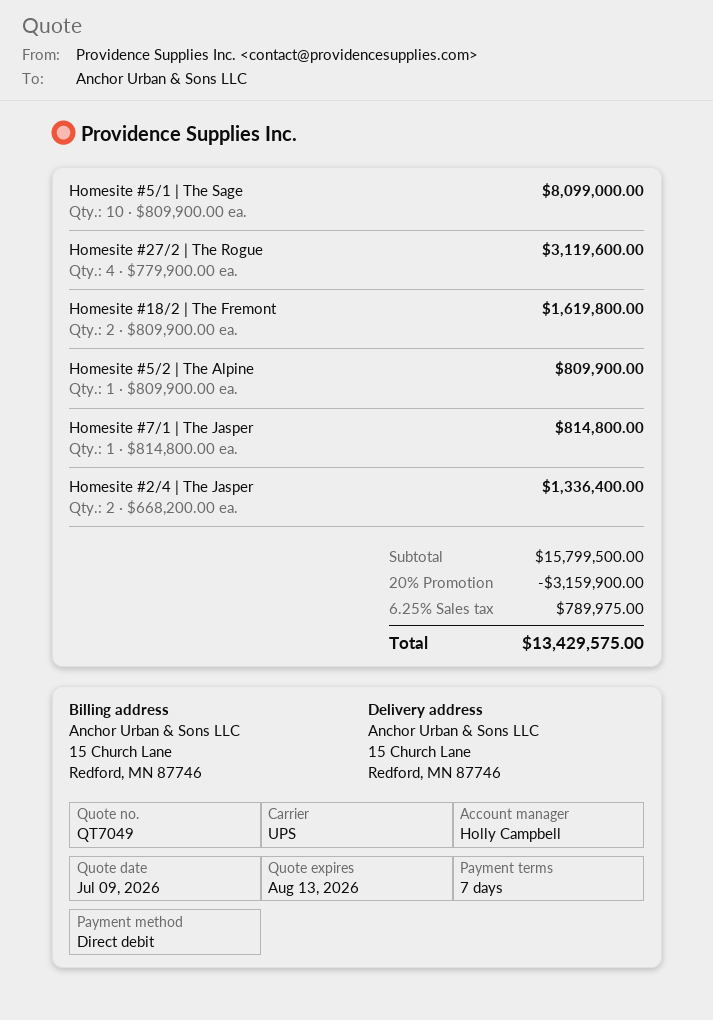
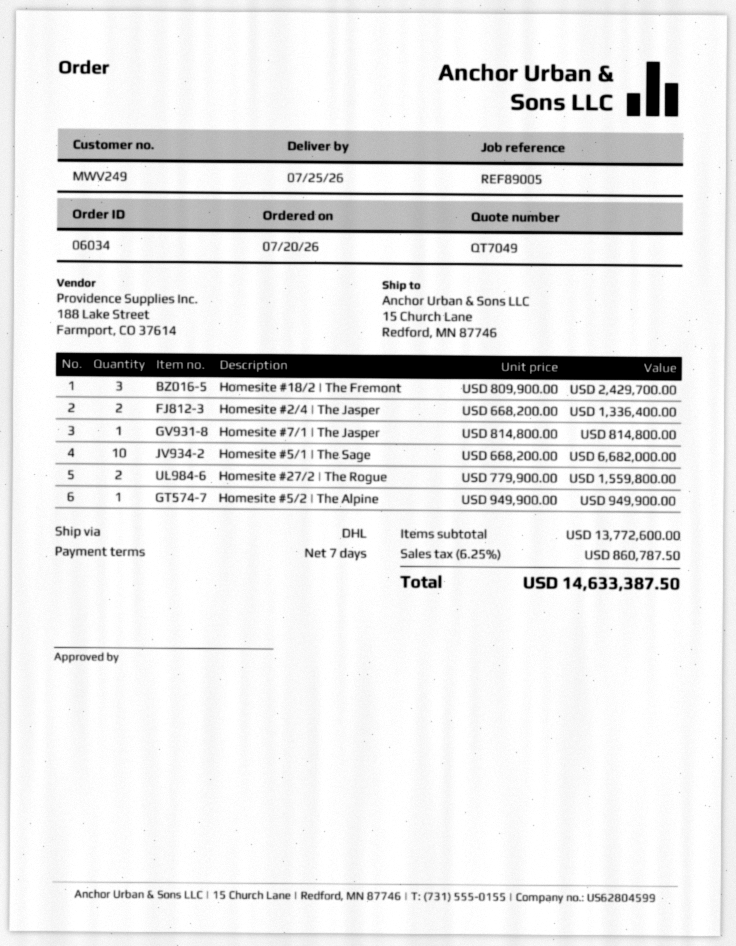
shipping method: UPS -> DHL
Homesite #5/1 | The Sage: 10 x 809900.00 = 8099000.00 -> 10 x 668200.00 = 6682000.00
Homesite #27/2 | The Rogue: 4 x 779900.00 = 3119600.00 -> 2 x 779900.00 = 1559800.00
Homesite #18/2 | The Fremont: 2 x 809900.00 = 1619800.00 -> 3 x 809900.00 = 2429700.00
Homesite #5/2 | The Alpine: 1 x 809900.00 = 809900.00 -> 1 x 949900.00 = 949900.00
subtotal: 15799500.00 -> 13772600.00
discount: 20% = 3159900.00 -> none
tax: 6.25% = 789975.00 -> 6.25% = 860787.50
total: 13429575.00 -> 14633387.50

